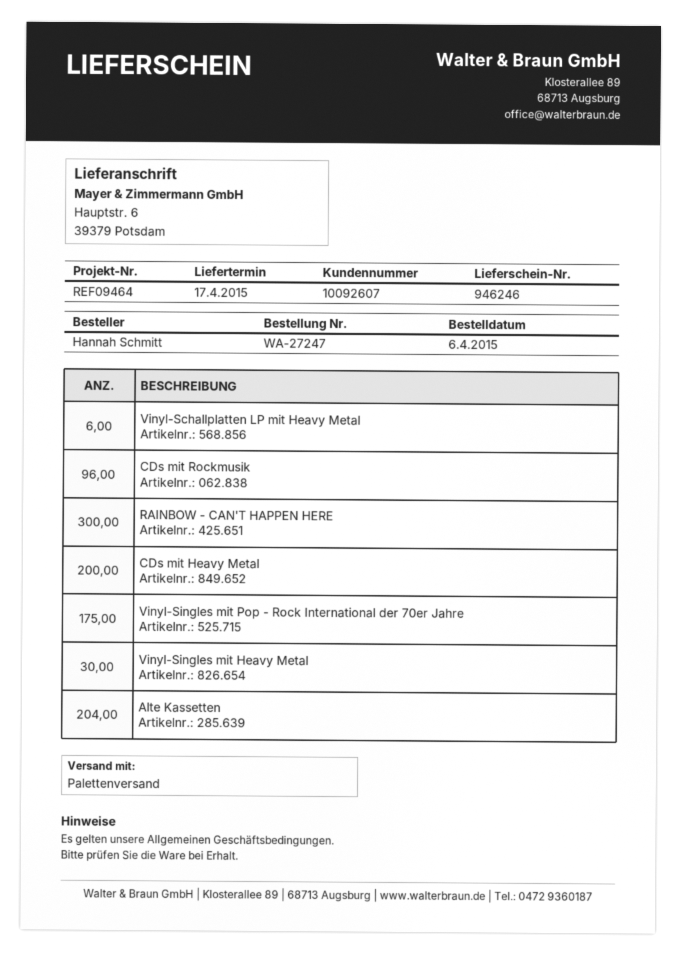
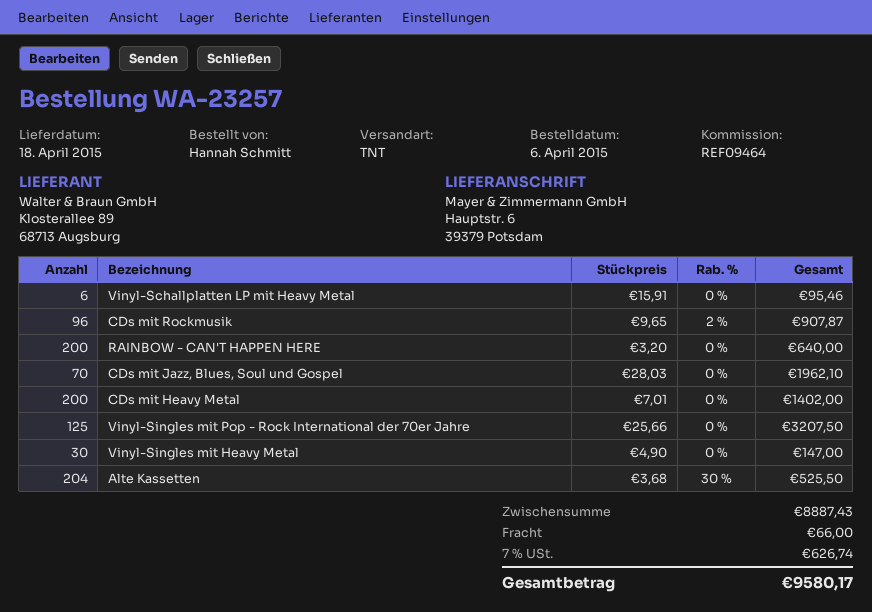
order number: WA-27247 -> WA-23257
delivery date: 2015-04-17 -> 2015-04-18
shipping method: pallet freight -> TNT
RAINBOW - CAN'T HAPPEN HERE: 300 -> 200
Vinyl-Singles mit Pop - Rock International der 70er Jahre: 175 -> 125
CDs mit Jazz, Blues, Soul und Gospel: none -> 70

